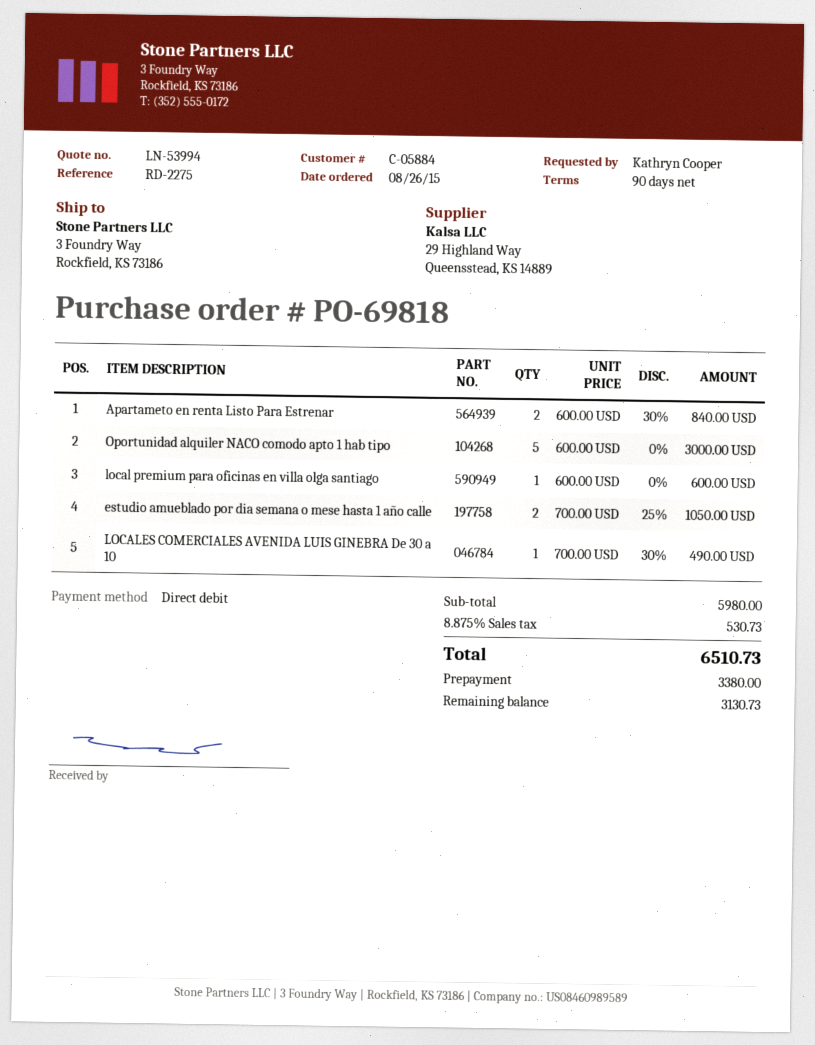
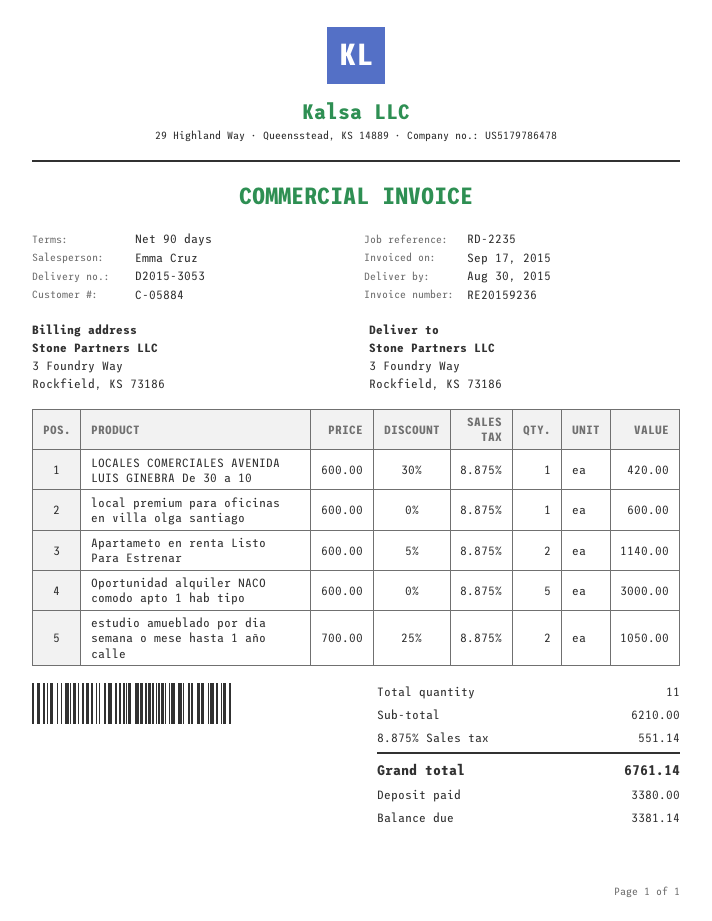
reference: RD-2275 -> RD-2235
Apartameto en renta Listo Para Estrenar: 2 x 600.00 - 30% = 840.00 -> 2 x 600.00 - 5% = 1140.00
LOCALES COMERCIALES AVENIDA LUIS GINEBRA De 30 a 10: 1 x 700.00 - 30% = 490.00 -> 1 x 600.00 - 30% = 420.00
subtotal: 5980.00 -> 6210.00
tax: 8.875% = 530.73 -> 8.875% = 551.14
total: 6510.73 -> 6761.14
balance: 3130.73 -> 3381.14

